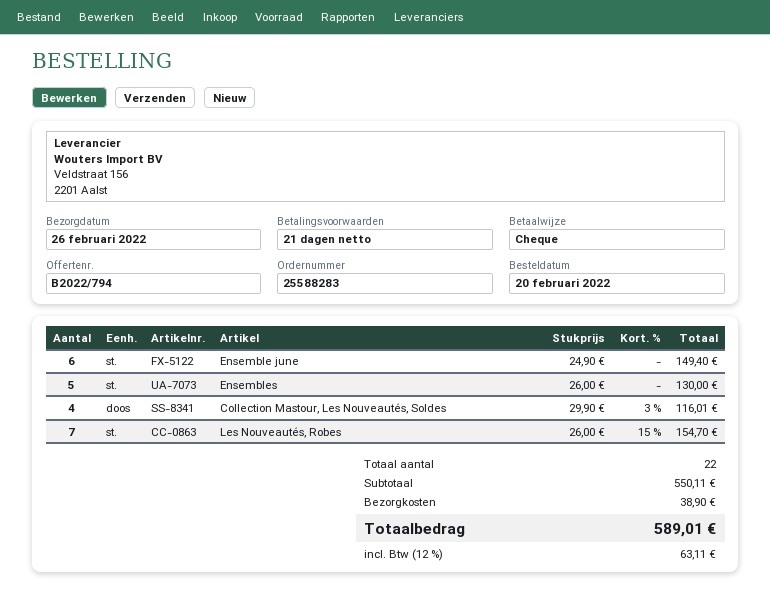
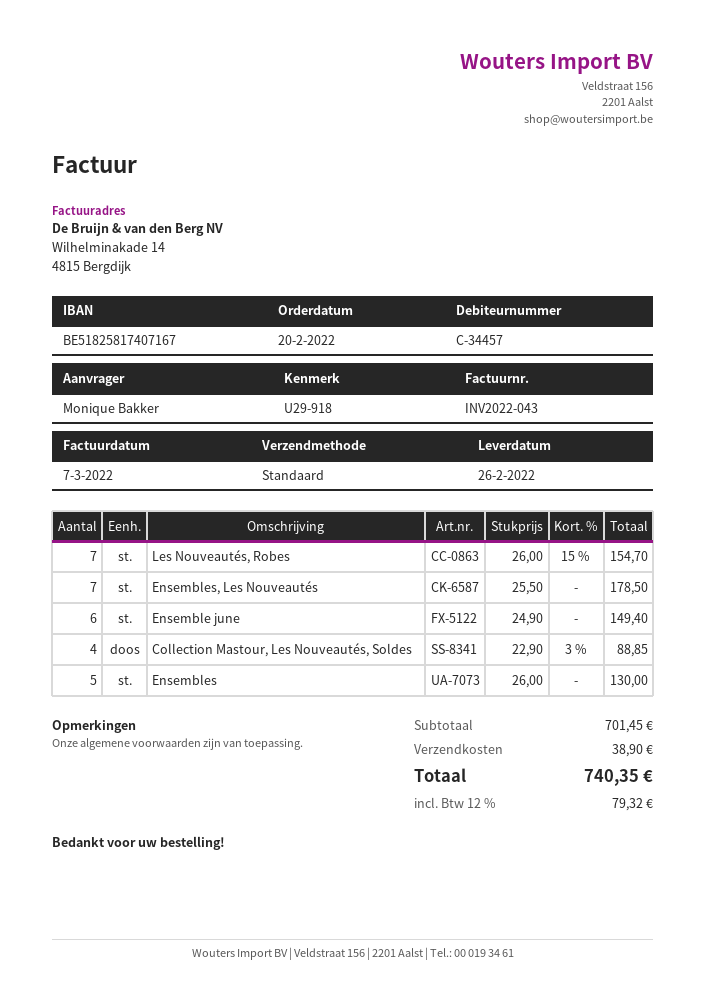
Collection Mastour, Les Nouveautés, Soldes: 4 x 29.90 - 3% = 116.01 -> 4 x 22.90 - 3% = 88.85
Ensembles, Les Nouveautés: none -> 7 x 25.50 = 178.50
subtotal: 550.11 -> 701.45
tax: 12% = 63.11 -> 12% = 79.32
total: 589.01 -> 740.35

